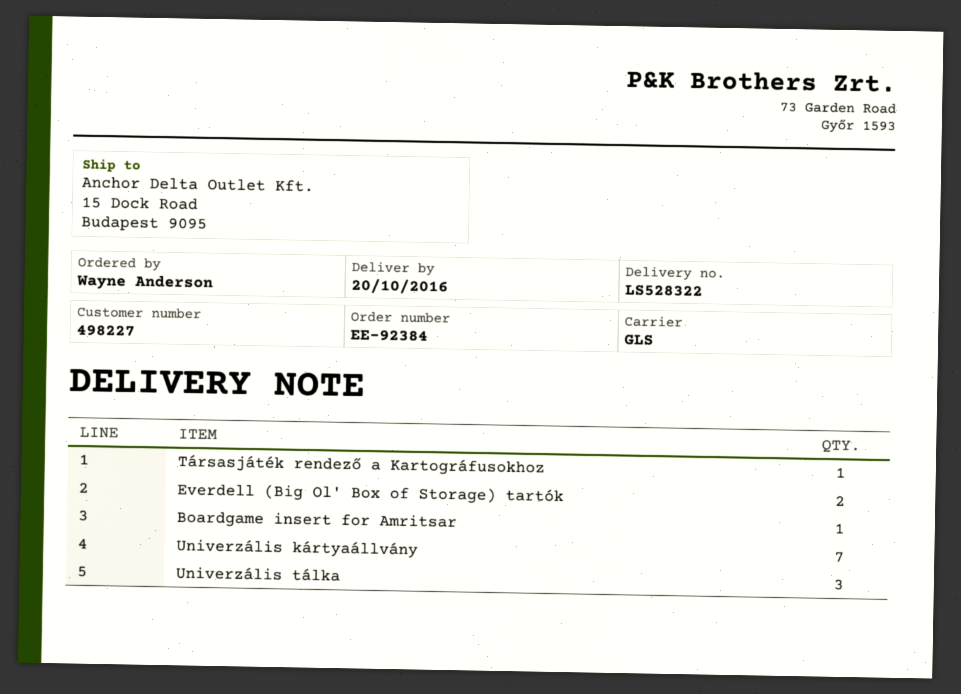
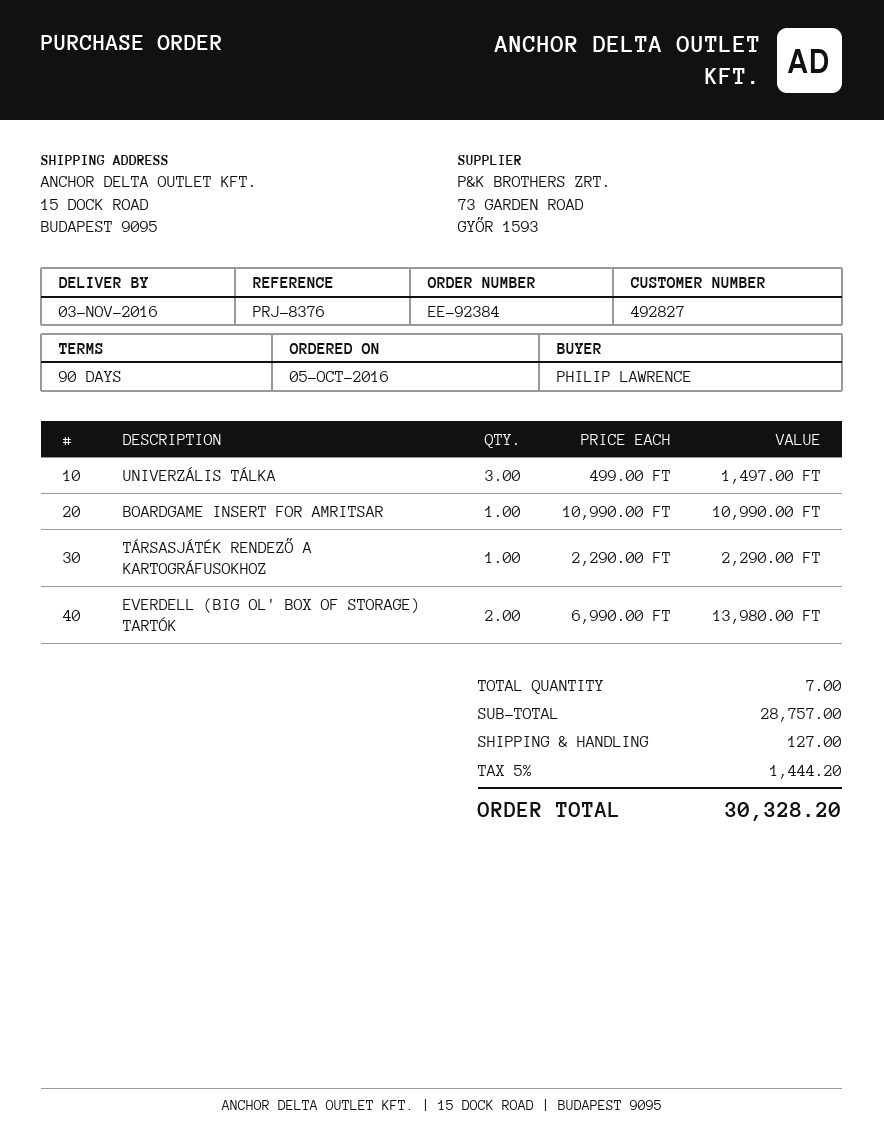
delivery date: 2016-10-20 -> 2016-11-03
customer number: 498227 -> 492827
ordered by: Wayne Anderson -> PHILIP LAWRENCE
Univerzális kártyaállvány: 7 -> none

